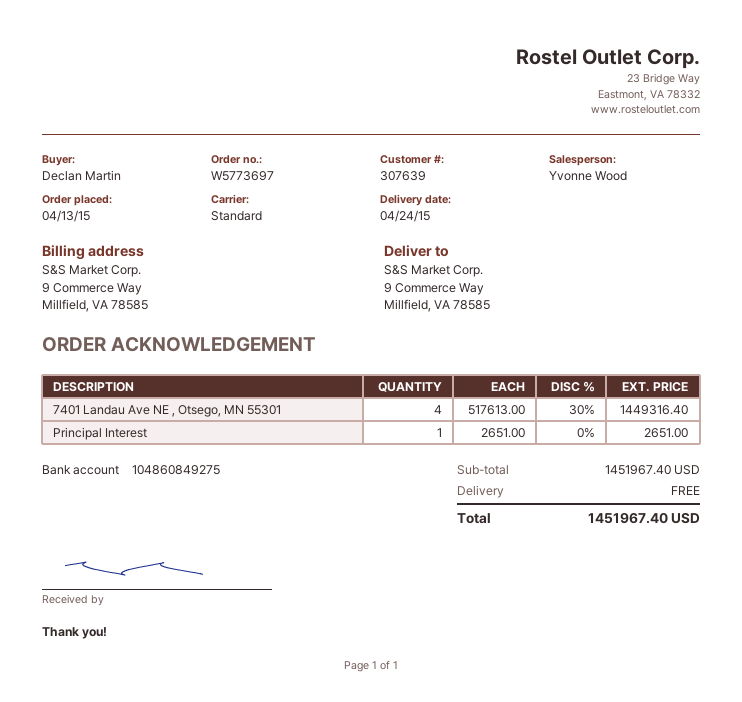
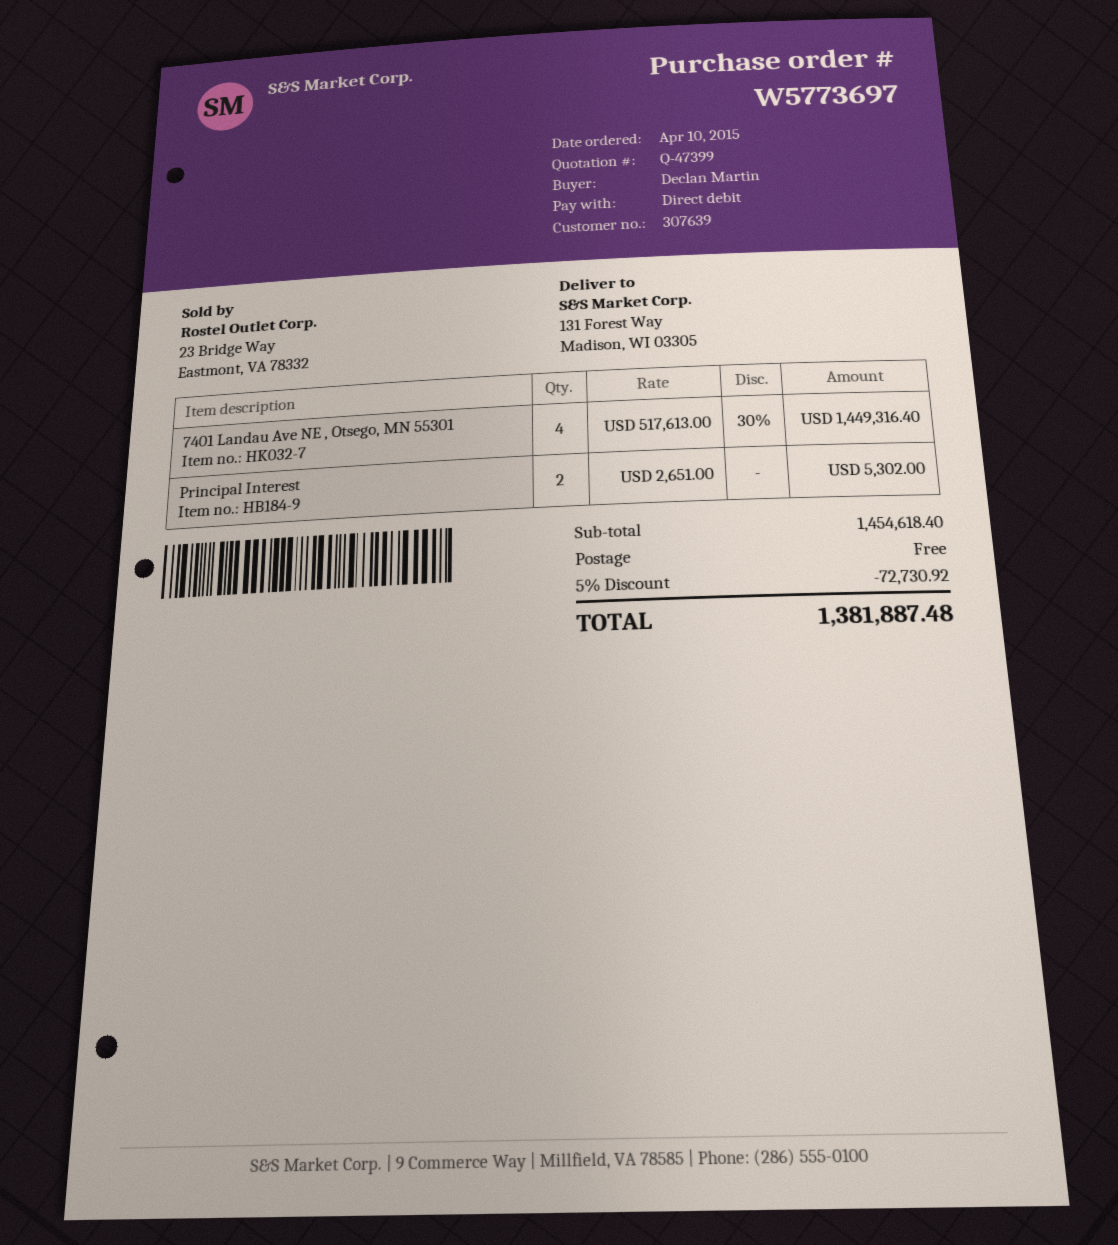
order date: 2015-04-13 -> 2015-04-10
ship to: 9 Commerce Way, Millfield, VA 78585 -> 131 Forest Way, Madison, WI 03305
Principal Interest: 1 x 2651.00 = 2651.00 -> 2 x 2651.00 = 5302.00
subtotal: 1451967.40 -> 1454618.40
discount: none -> 5% = 72730.92
total: 1451967.40 -> 1381887.48

